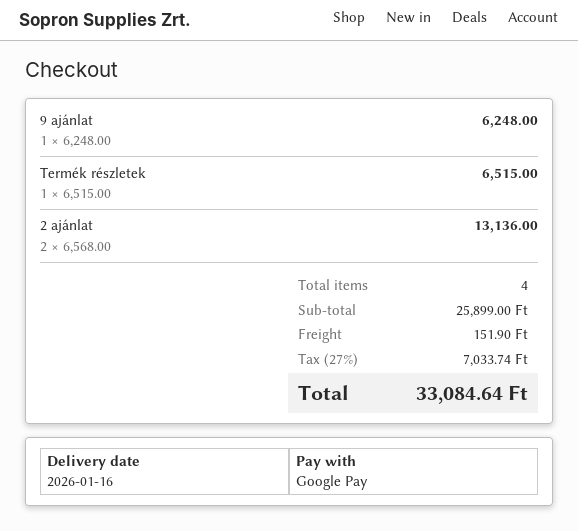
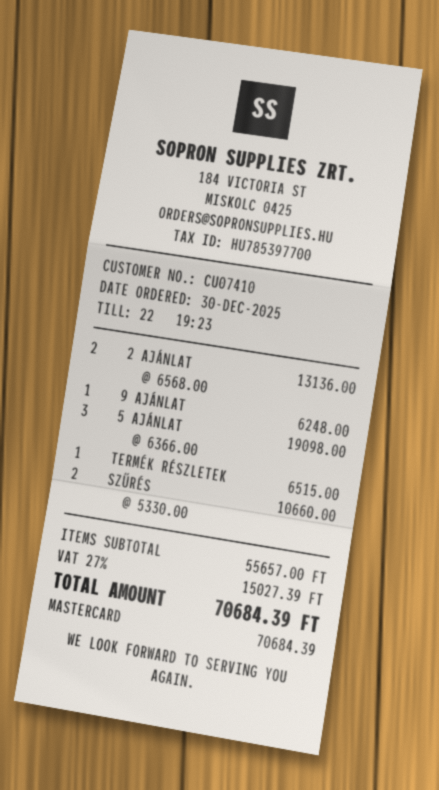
payment method: Google Pay -> Mastercard
5 AJÁNLAT: none -> 3 x 6366.00 = 19098.00
SZŰRÉS: none -> 2 x 5330.00 = 10660.00
subtotal: 25899.00 -> 55657.00
shipping: 151.90 -> none
tax: 27% = 7033.74 -> 27% = 15027.39
total: 33084.64 -> 70684.39

